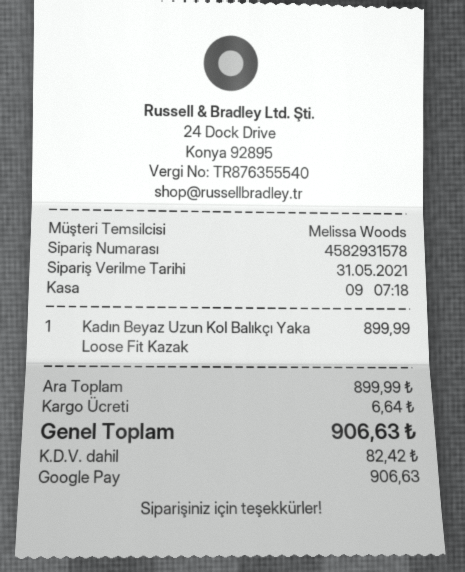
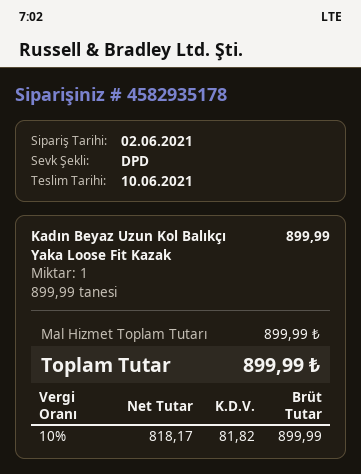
order number: 4582931578 -> 4582935178
order date: 2021-05-31 -> 2021-06-02
shipping: 6.64 -> none
tax: 82.42 -> 81.82
total: 906.63 -> 899.99

